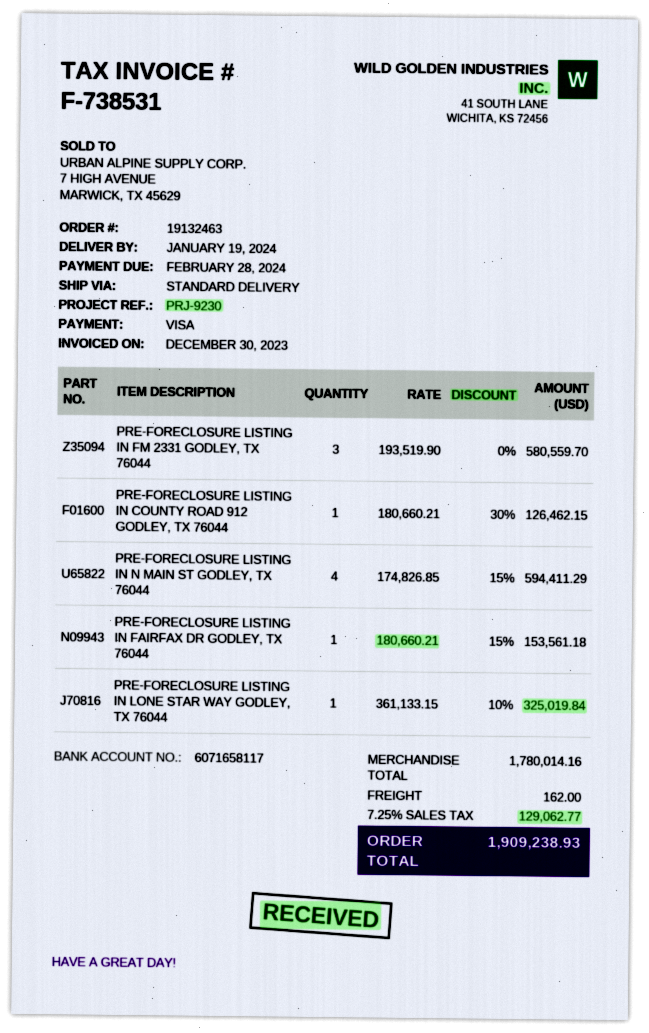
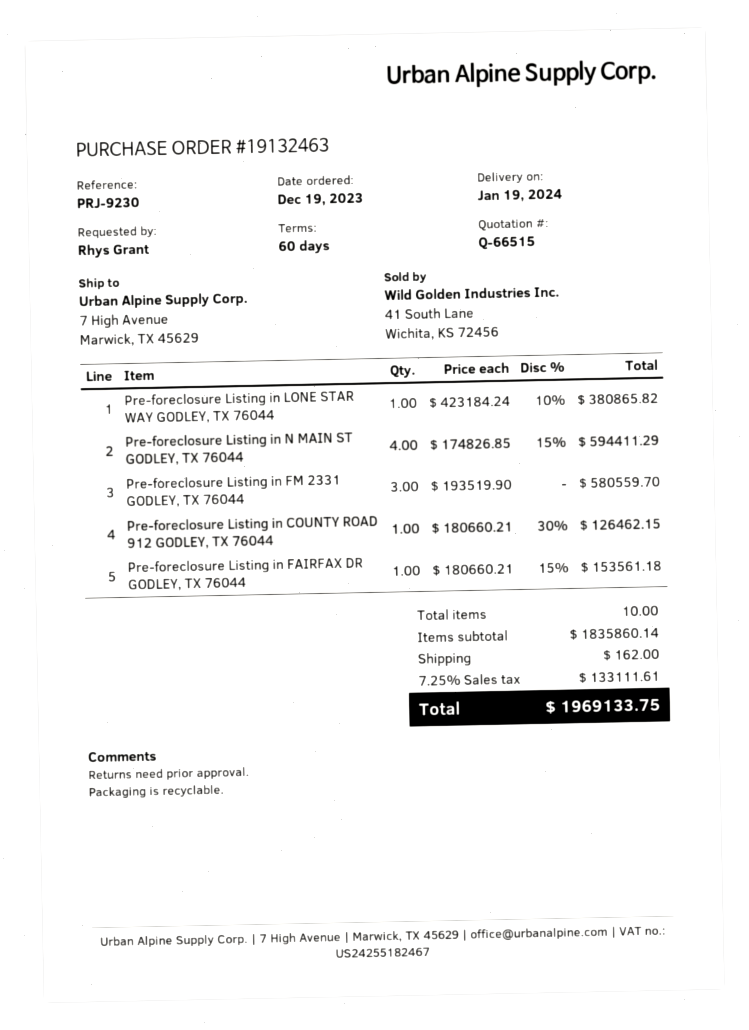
PRE-FORECLOSURE LISTING IN LONE STAR WAY GODLEY, TX 76044: 1 x 361133.15 - 10% = 325019.84 -> 1 x 423184.24 - 10% = 380865.82
subtotal: 1780014.16 -> 1835860.14
tax: 7.25% = 129062.77 -> 7.25% = 133111.61
total: 1909238.93 -> 1969133.75

